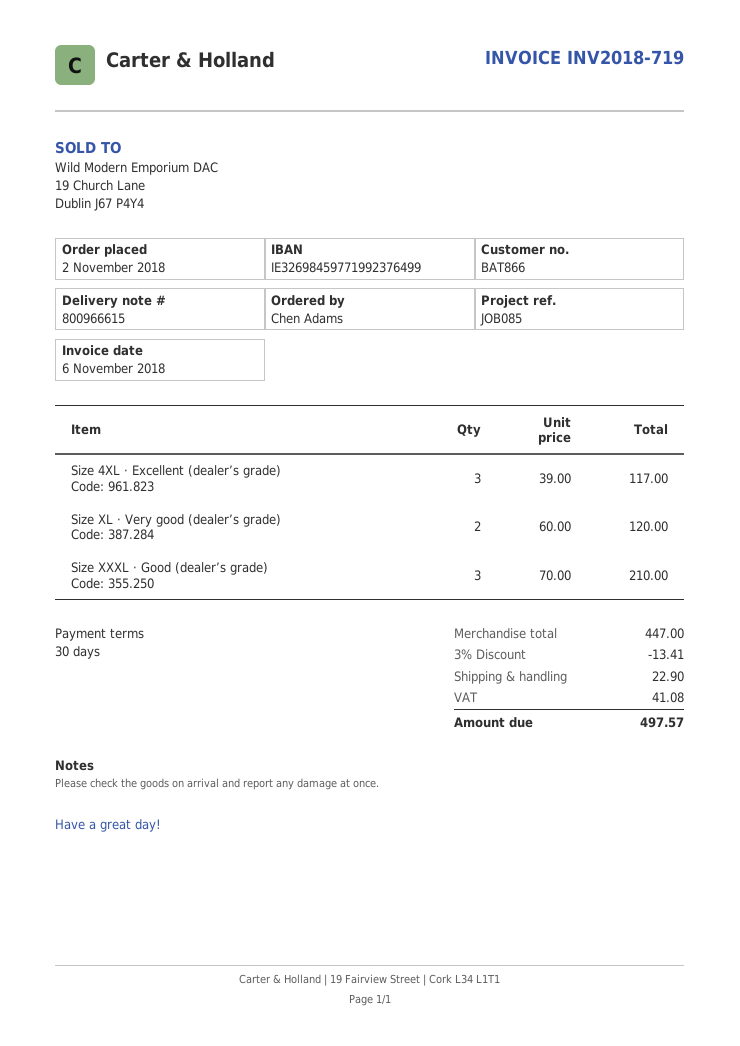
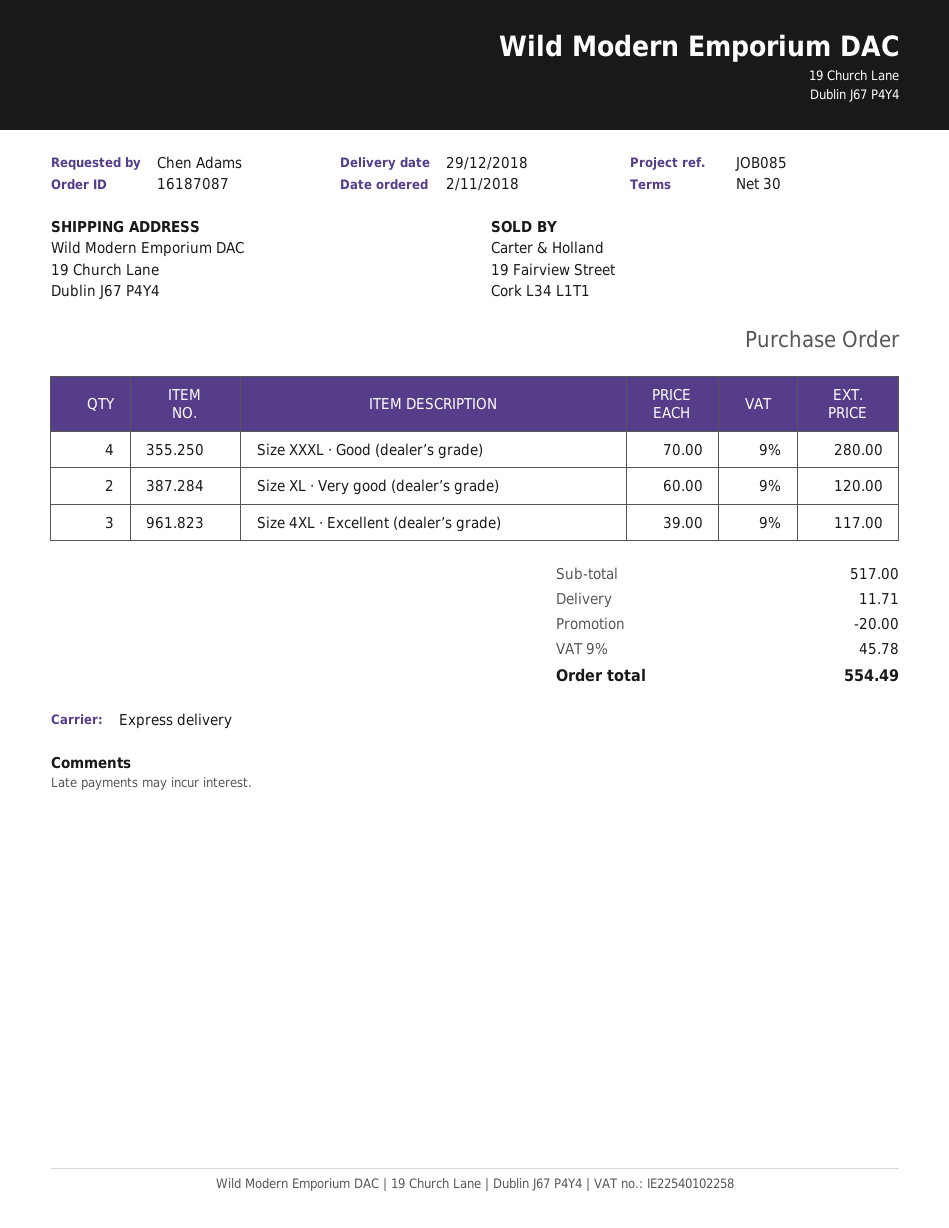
Size XXXL · Good (dealer’s grade): 3 x 70.00 = 210.00 -> 4 x 70.00 = 280.00
subtotal: 447.00 -> 517.00
discount: 13.41 -> 20.00
shipping: 22.90 -> 11.71
tax: 41.08 -> 45.78
total: 497.57 -> 554.49

